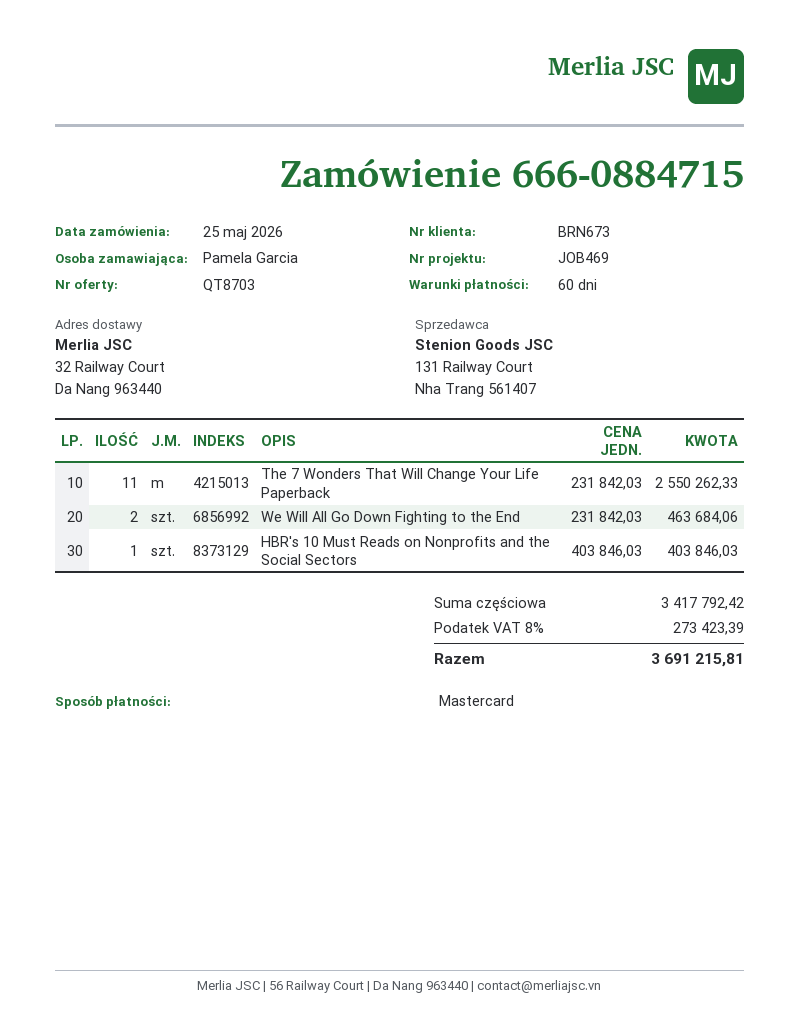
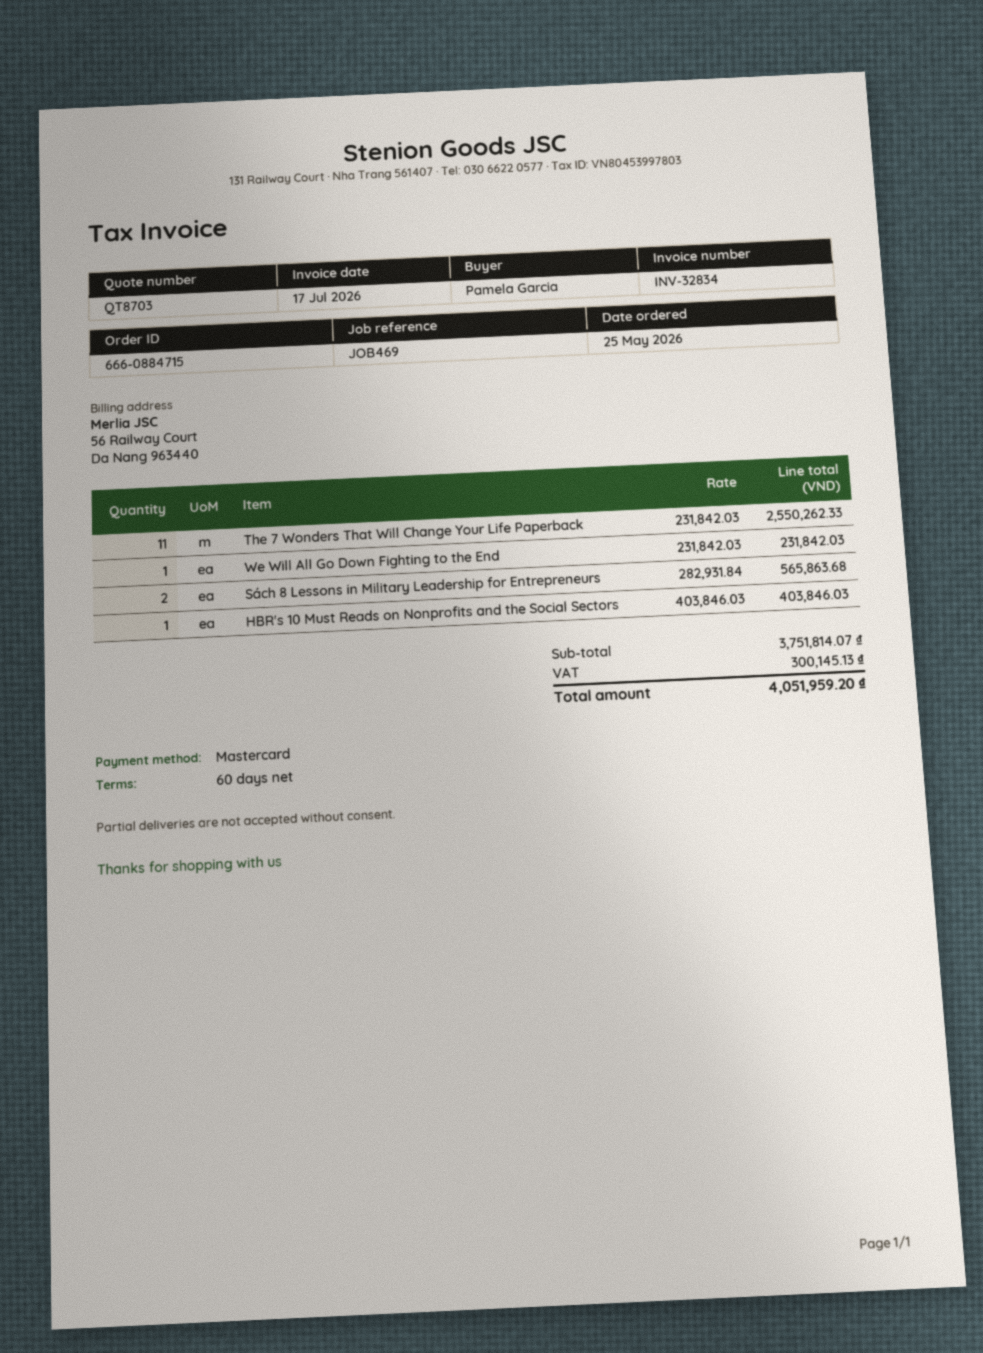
We Will All Go Down Fighting to the End: 2 x 231842.03 = 463684.06 -> 1 x 231842.03 = 231842.03
Sách 8 Lessons in Military Leadership for Entrepreneurs: none -> 2 x 282931.84 = 565863.68
subtotal: 3417792.42 -> 3751814.07
tax: 273423.39 -> 300145.13
total: 3691215.81 -> 4051959.20

